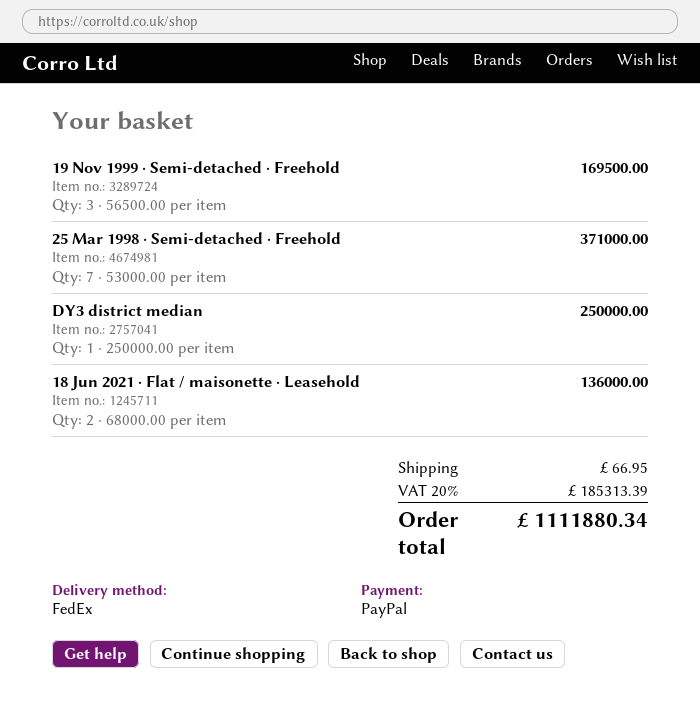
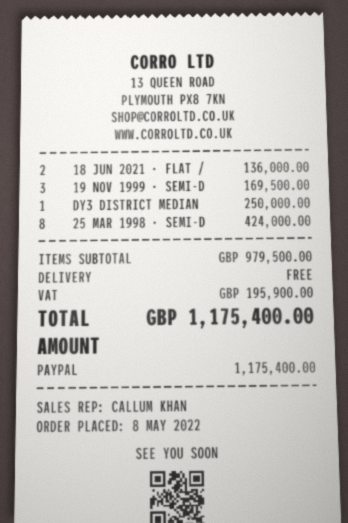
25 Mar 1998 · Semi-detached · Freehold: 7 for 371000.00 -> 8 for 424000.00
shipping: 66.95 -> 0.00
tax: 185313.39 -> 195900.00
total: 1111880.34 -> 1175400.00

